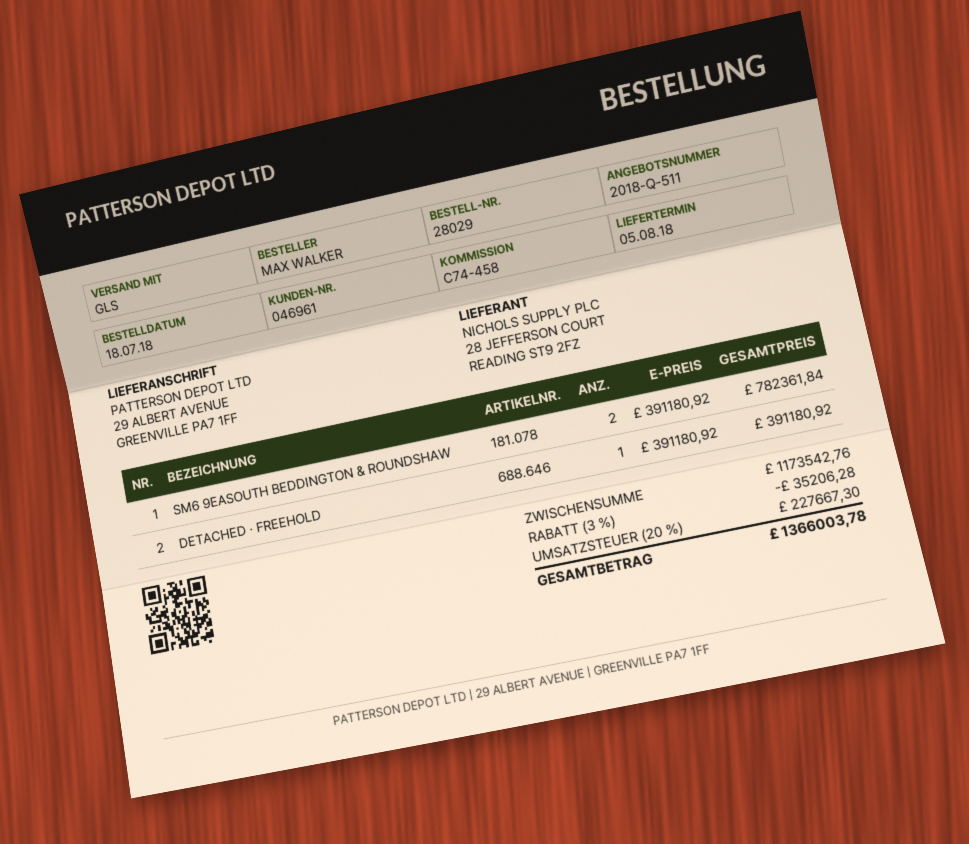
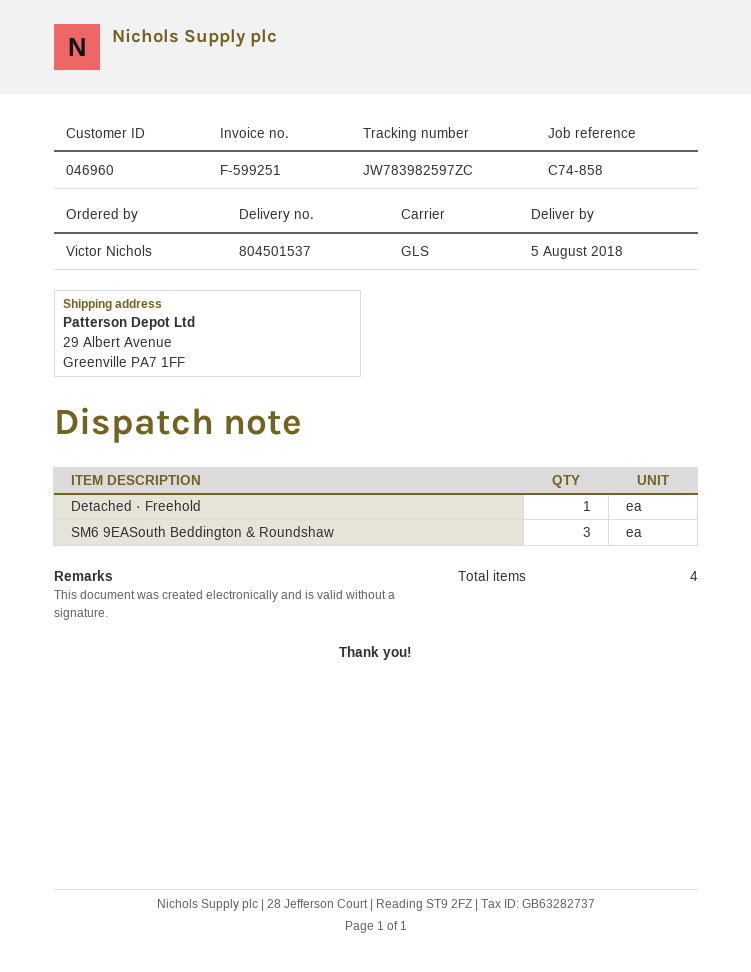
customer number: 046961 -> 046960
reference: C74-458 -> C74-858
ordered by: MAX WALKER -> Victor Nichols
SM6 9EASOUTH BEDDINGTON & ROUNDSHAW: 2 -> 3

